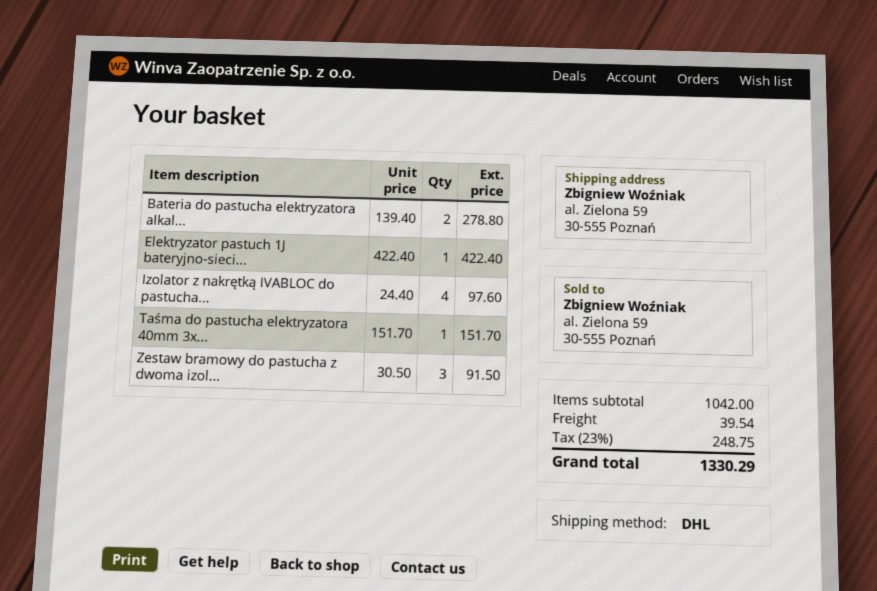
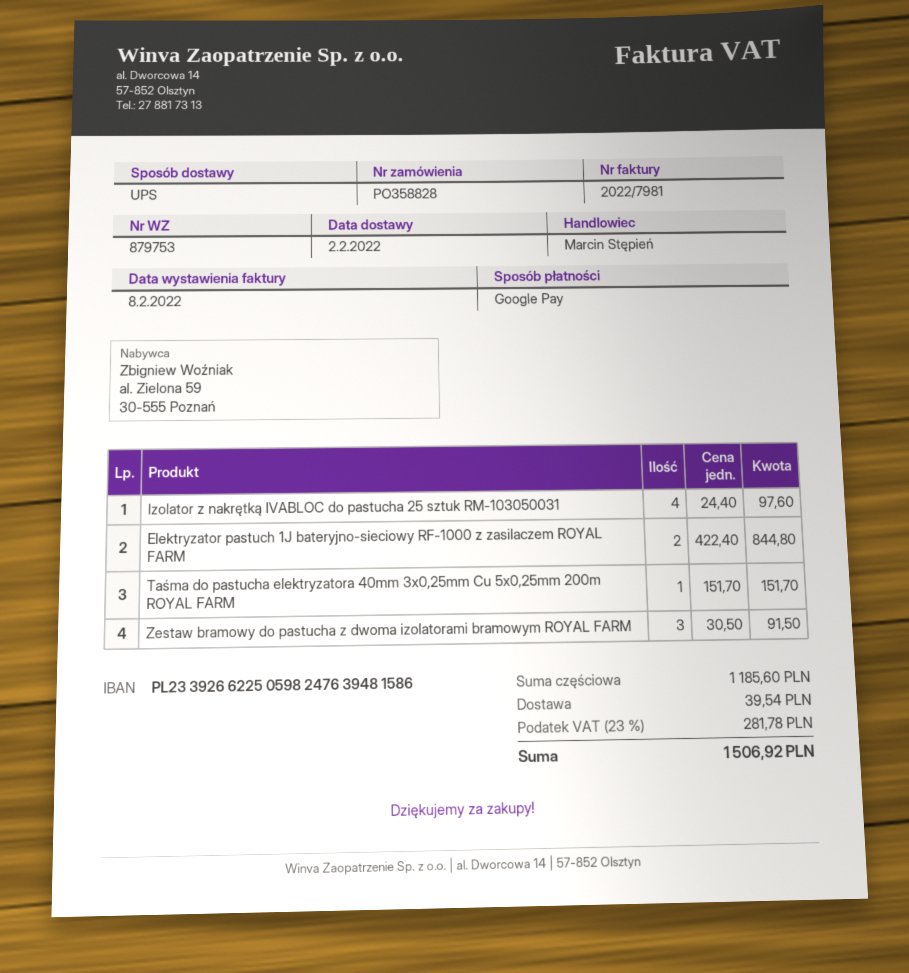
shipping method: DHL -> UPS
Bateria do pastucha elektryzatora alkal...: 2 x 139.40 = 278.80 -> none
Elektryzator pastuch 1J bateryjno-sieci...: 1 x 422.40 = 422.40 -> 2 x 422.40 = 844.80
subtotal: 1042.00 -> 1185.60
tax: 23% = 248.75 -> 23% = 281.78
total: 1330.29 -> 1506.92

